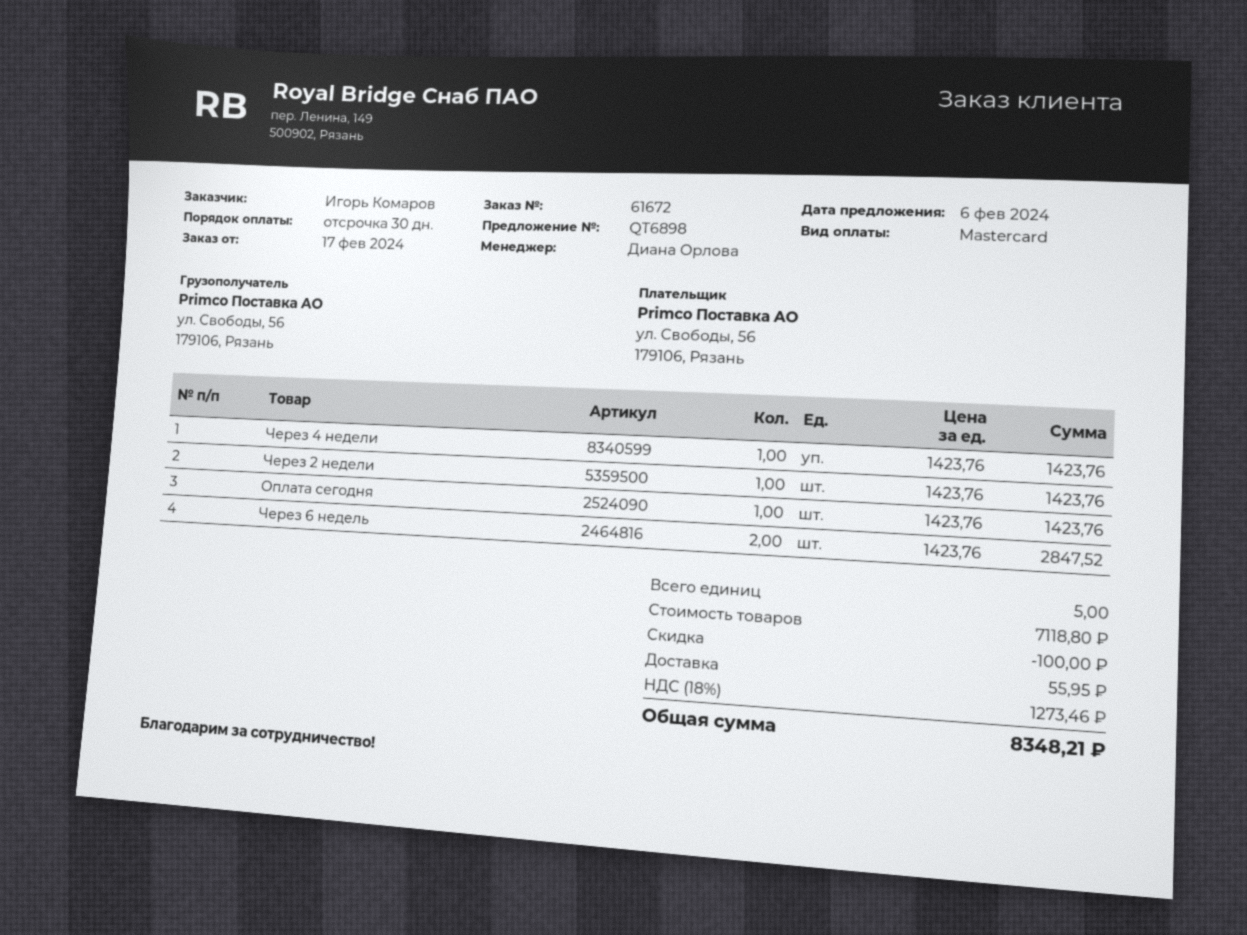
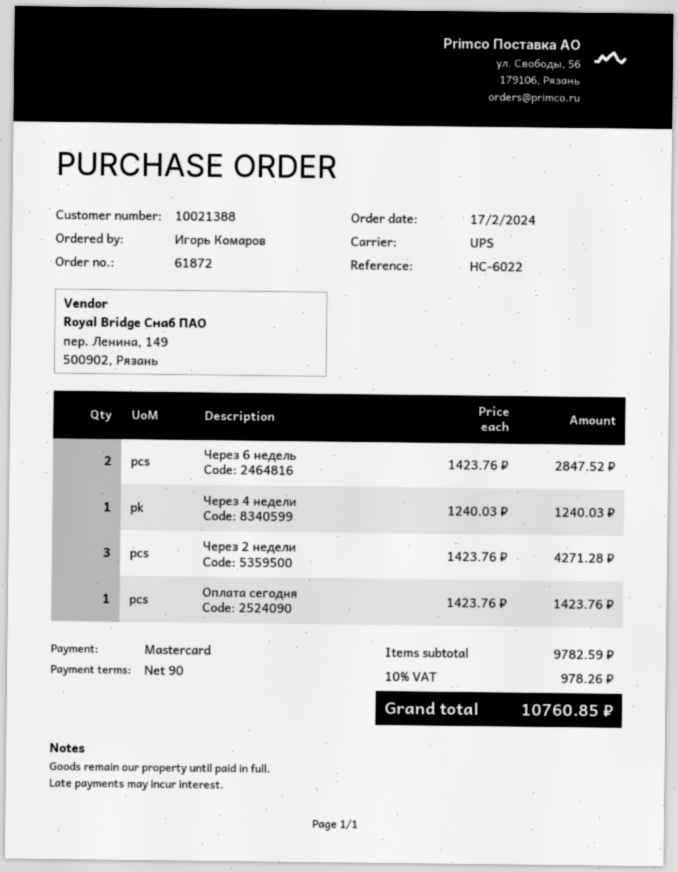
order number: 61672 -> 61872
payment terms: 30 days -> 90 days
Через 4 недели: 1 x 1423.76 = 1423.76 -> 1 x 1240.03 = 1240.03
Через 2 недели: 1 x 1423.76 = 1423.76 -> 3 x 1423.76 = 4271.28
subtotal: 7118.80 -> 9782.59
discount: 100.00 -> none
shipping: 55.95 -> none
tax: 18% = 1273.46 -> 10% = 978.26
total: 8348.21 -> 10760.85

